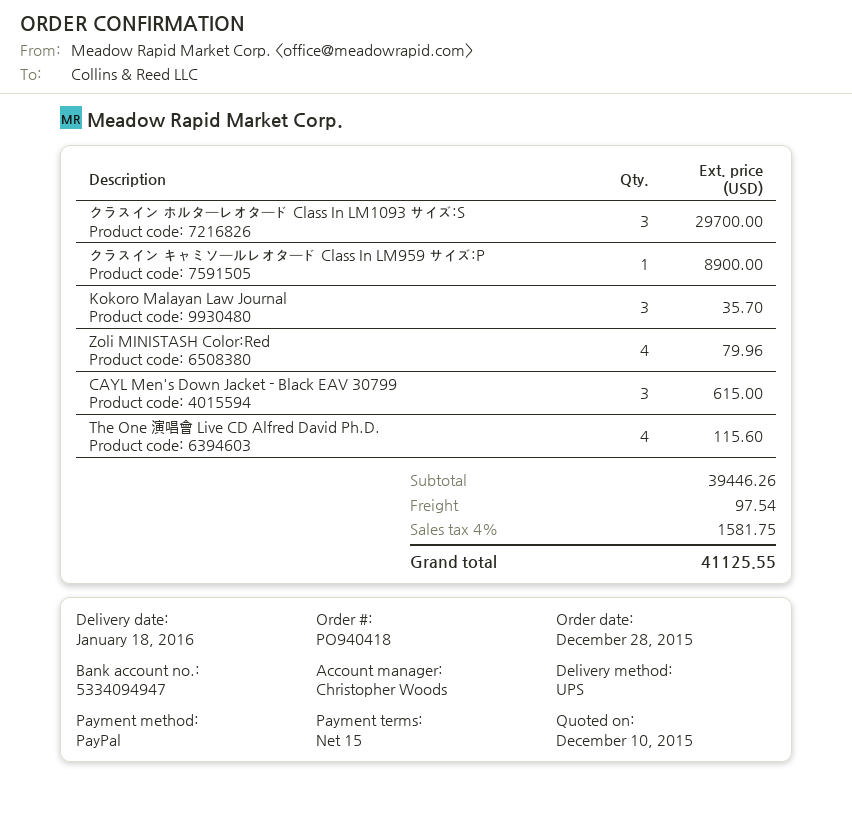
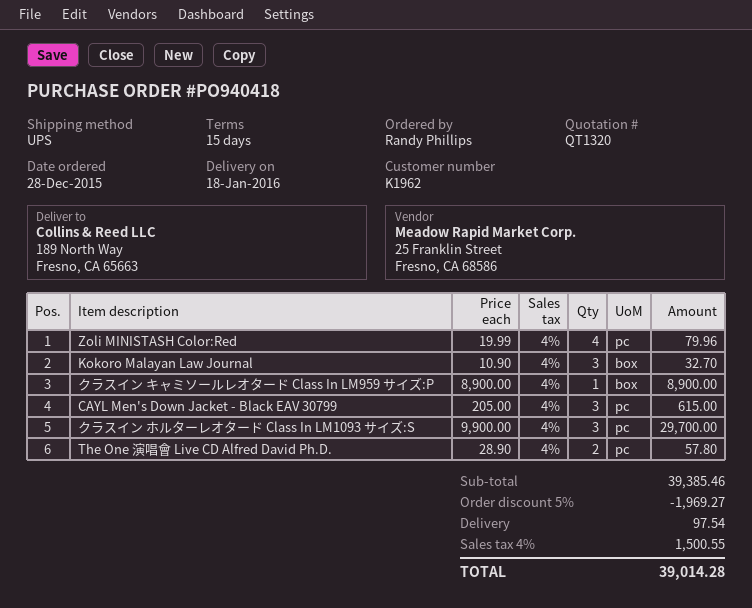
Kokoro Malayan Law Journal: 3 for 35.70 -> 3 for 32.70
The One 演唱會 Live CD Alfred David Ph.D.: 4 for 115.60 -> 2 for 57.80
subtotal: 39446.26 -> 39385.46
discount: none -> 5% = 1969.27
tax: 4% = 1581.75 -> 4% = 1500.55
total: 41125.55 -> 39014.28

